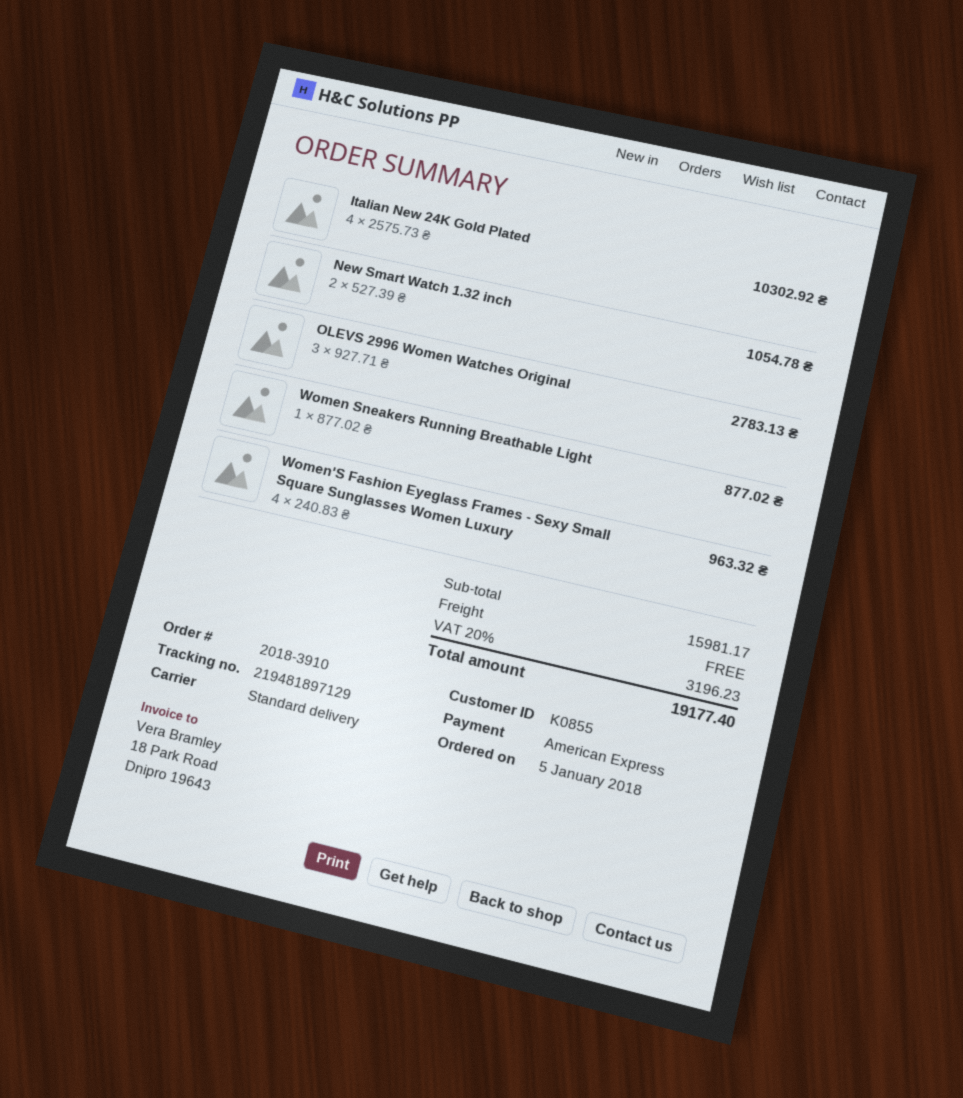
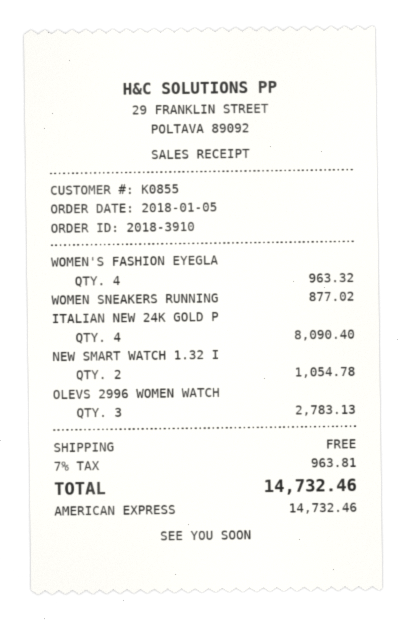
Italian New 24K Gold Plated: 4 for 10302.92 -> 4 for 8090.40
tax: 20% = 3196.23 -> 7% = 963.81
total: 19177.40 -> 14732.46

